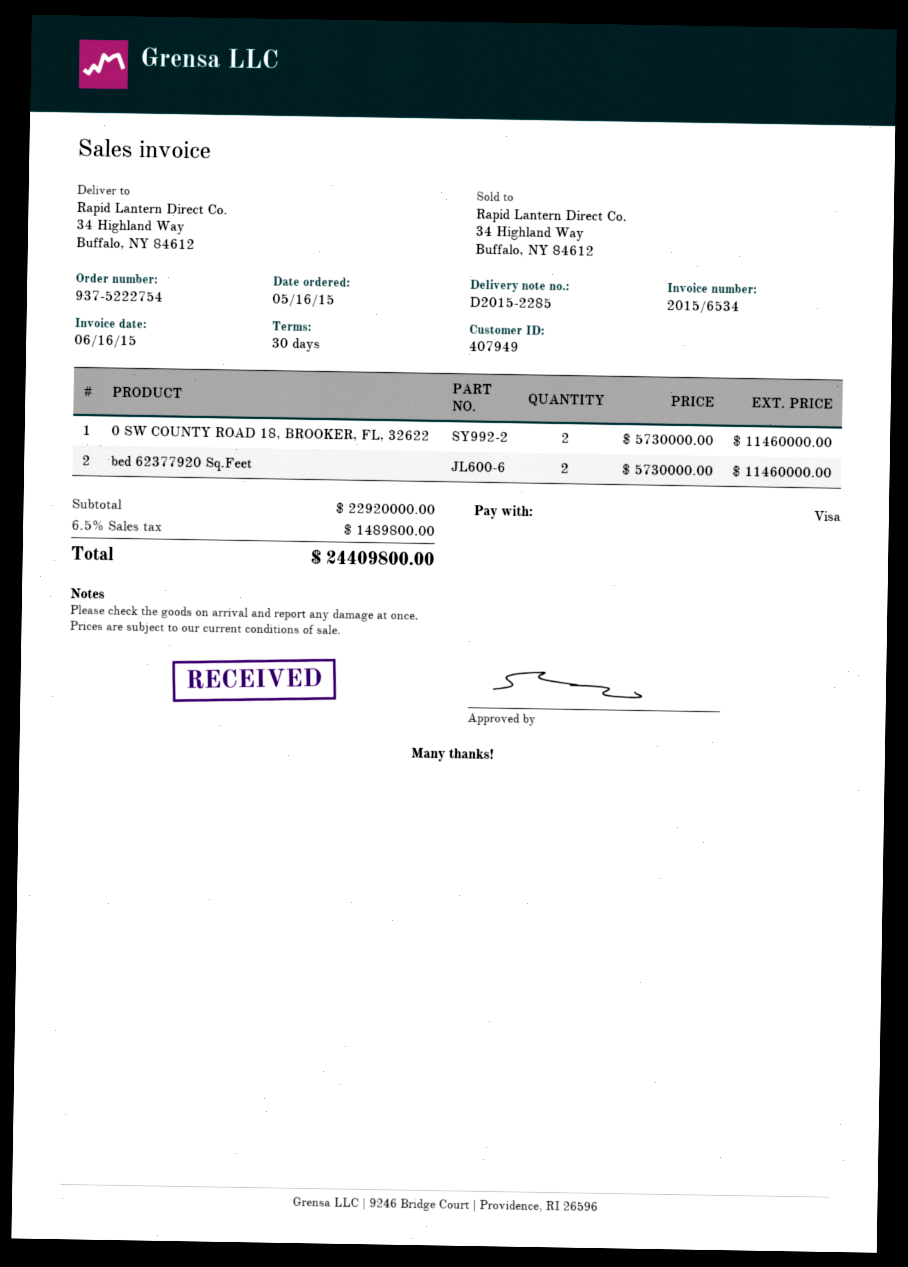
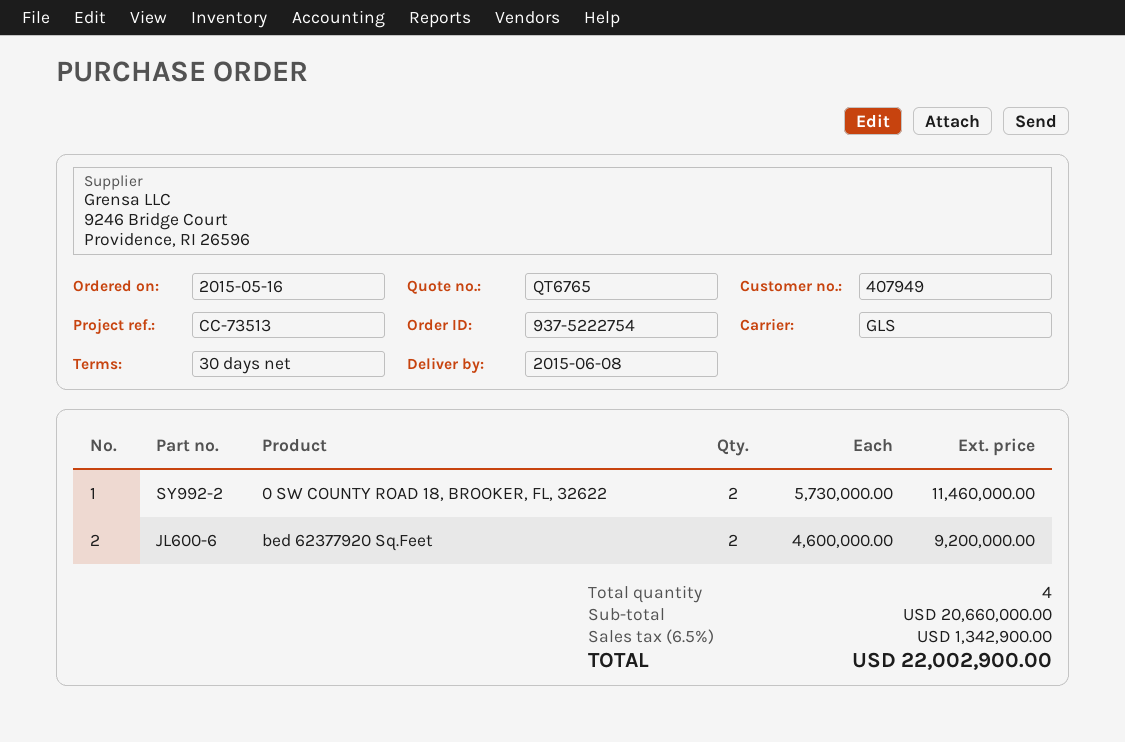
bed 62377920 Sq.Feet: 2 x 5730000.00 = 11460000.00 -> 2 x 4600000.00 = 9200000.00
subtotal: 22920000.00 -> 20660000.00
tax: 6.5% = 1489800.00 -> 6.5% = 1342900.00
total: 24409800.00 -> 22002900.00

